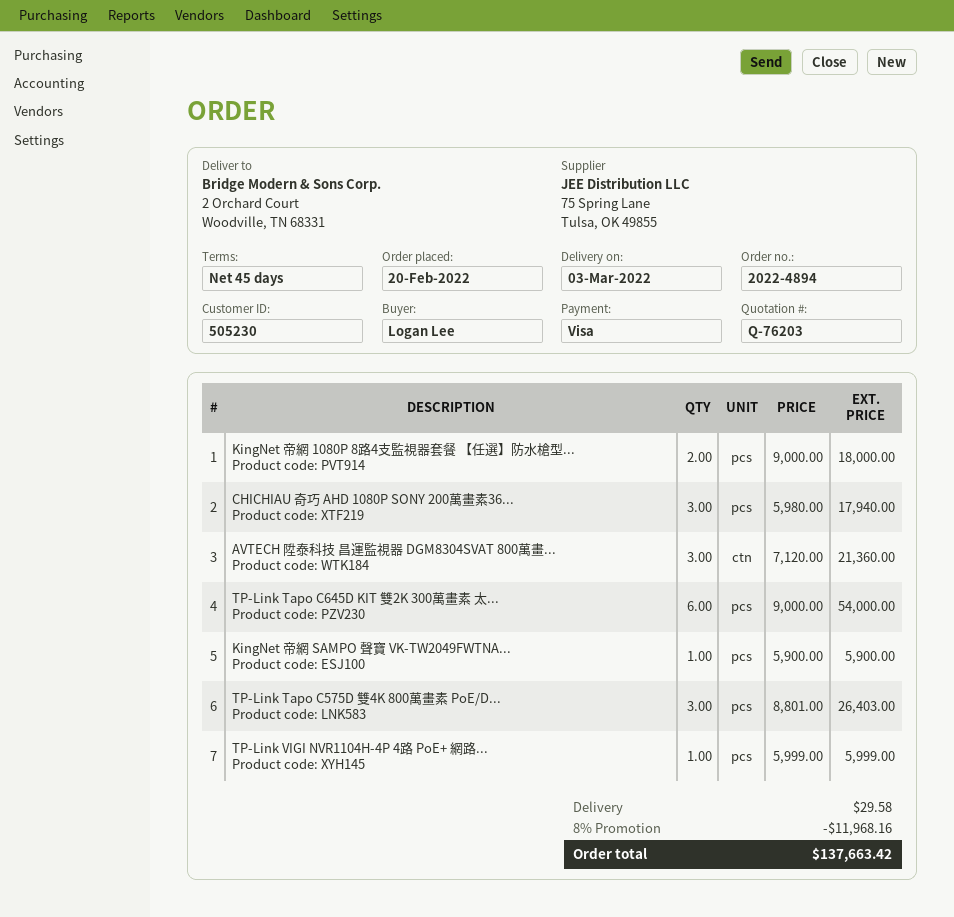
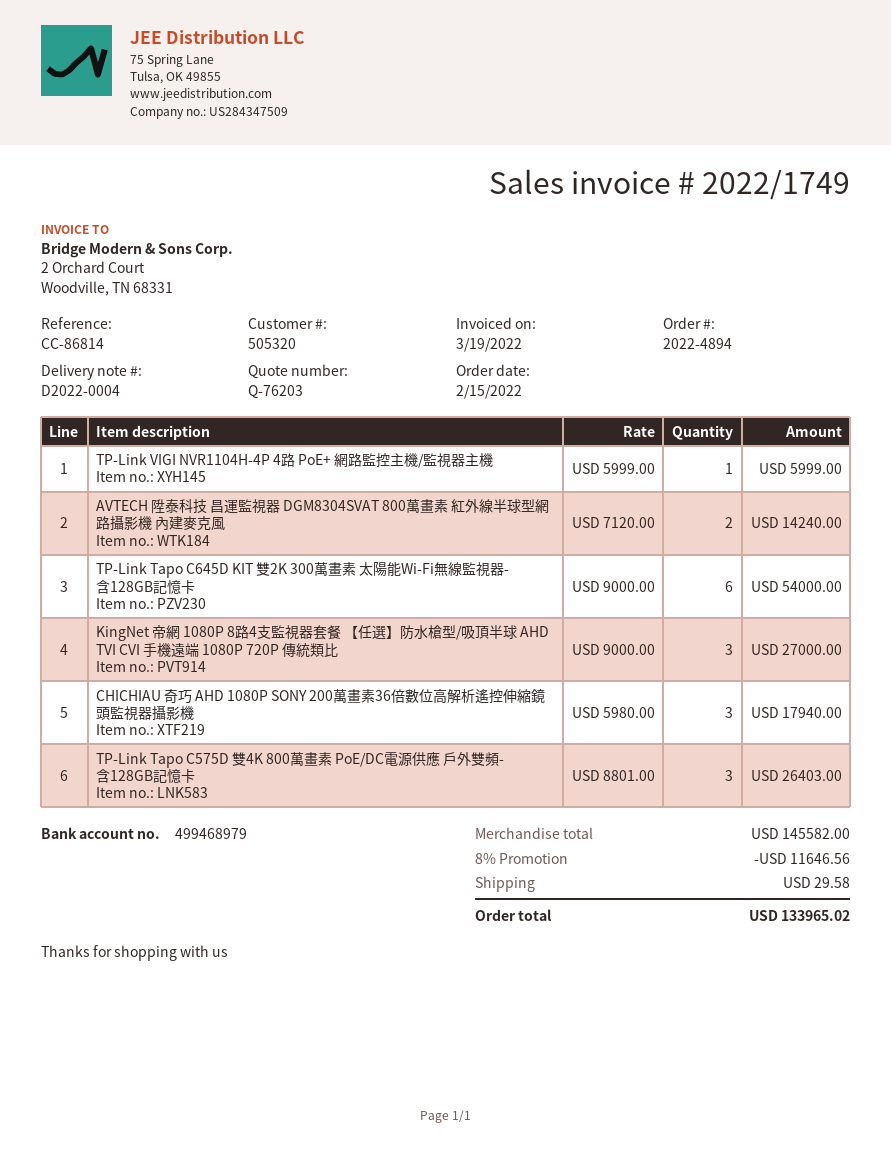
order date: 2022-02-20 -> 2022-02-15
customer number: 505230 -> 505320
KingNet 帝網 1080P 8路4支監視器套餐 【任選】防水槍型...: 2 x 9000.00 = 18000.00 -> 3 x 9000.00 = 27000.00
AVTECH 陞泰科技 昌運監視器 DGM8304SVAT 800萬畫...: 3 x 7120.00 = 21360.00 -> 2 x 7120.00 = 14240.00
KingNet 帝網 SAMPO 聲寶 VK-TW2049FWTNA...: 1 x 5900.00 = 5900.00 -> none
discount: 8% = 11968.16 -> 8% = 11646.56
total: 137663.42 -> 133965.02

